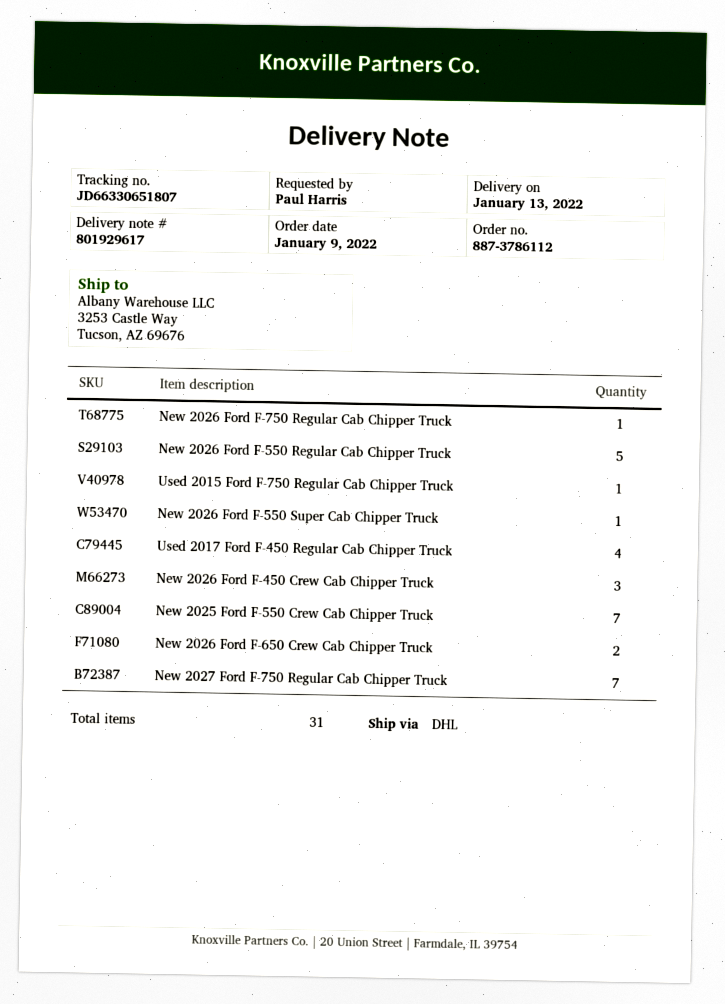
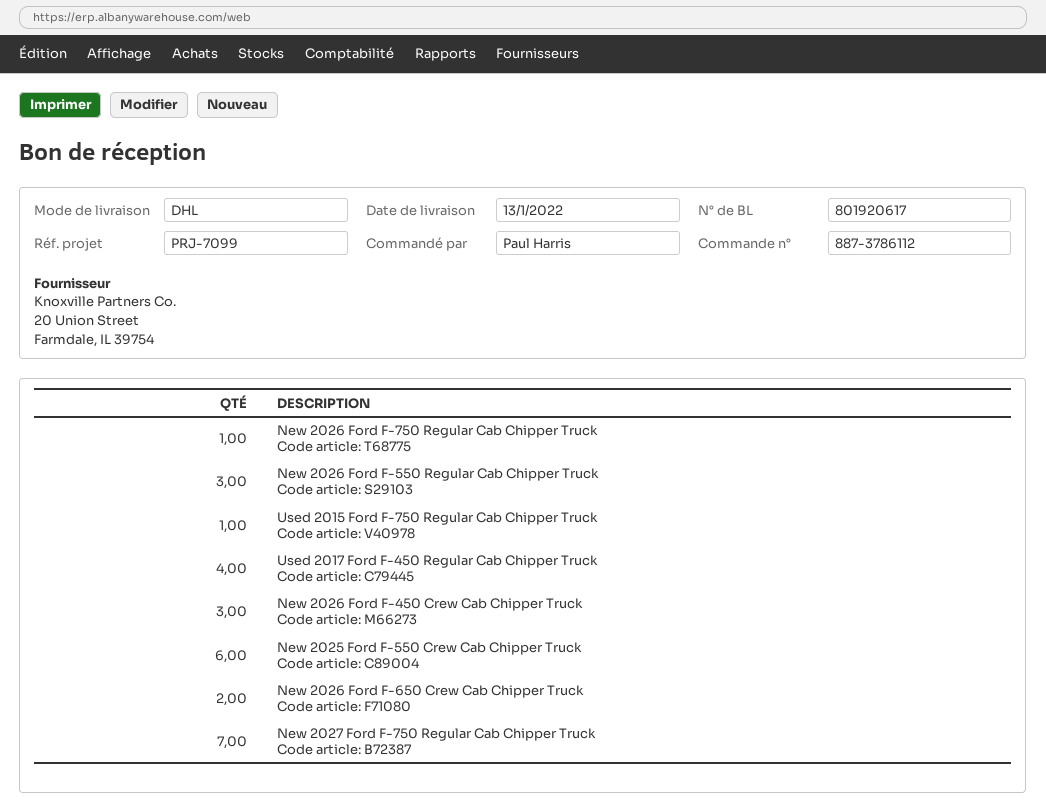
delivery note number: 801929617 -> 801920617
New 2026 Ford F-550 Regular Cab Chipper Truck: 5 -> 3
New 2026 Ford F-550 Super Cab Chipper Truck: 1 -> none
New 2025 Ford F-550 Crew Cab Chipper Truck: 7 -> 6

